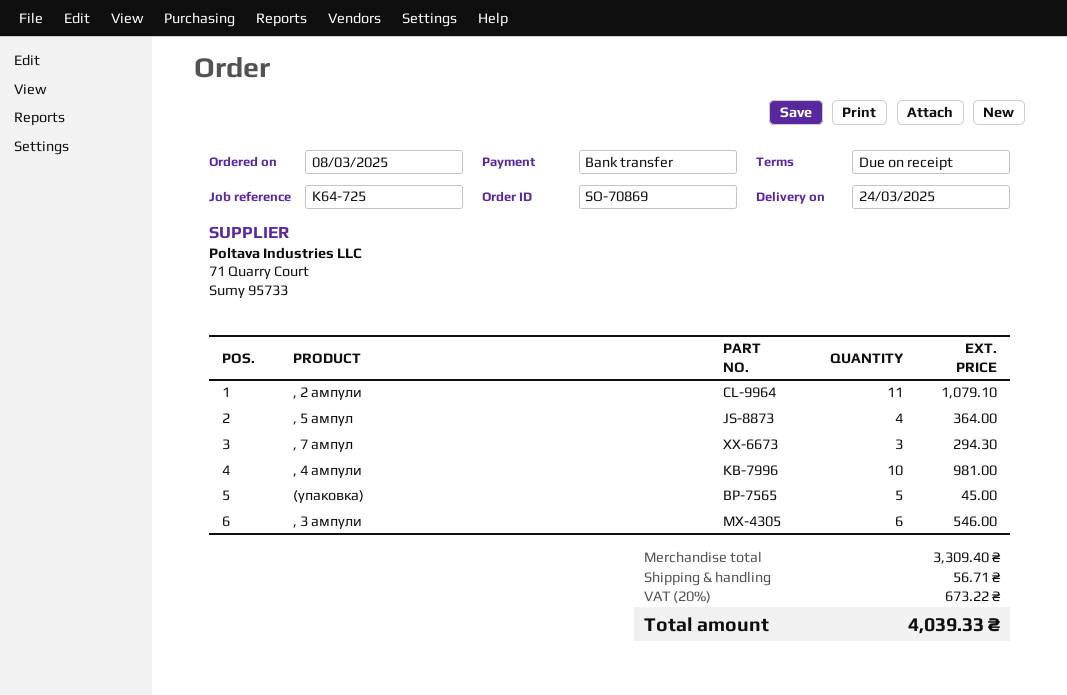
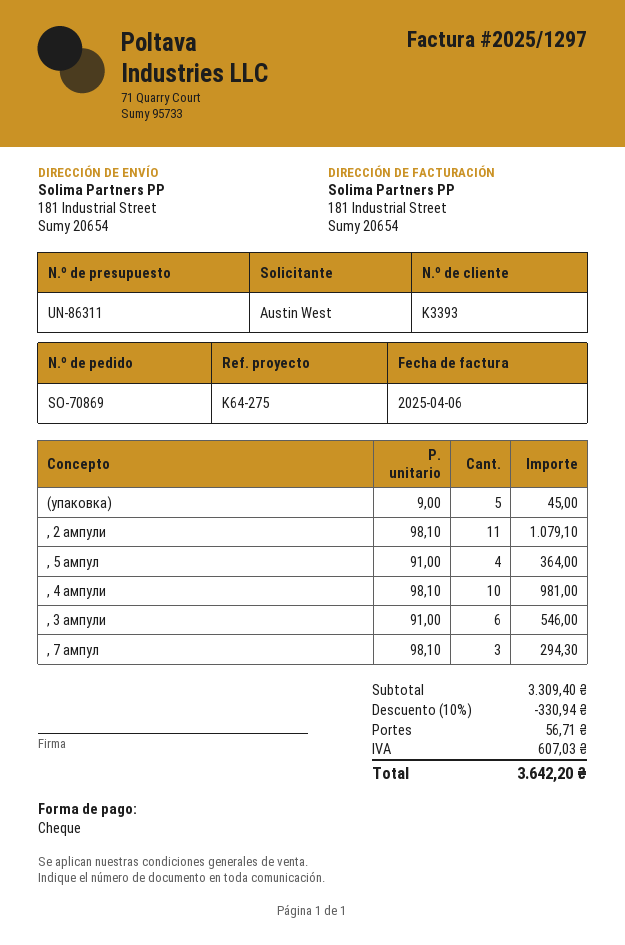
reference: K64-725 -> K64-275
payment method: bank transfer -> cheque
discount: none -> 10% = 330.94
tax: 673.22 -> 607.03
total: 4039.33 -> 3642.20

